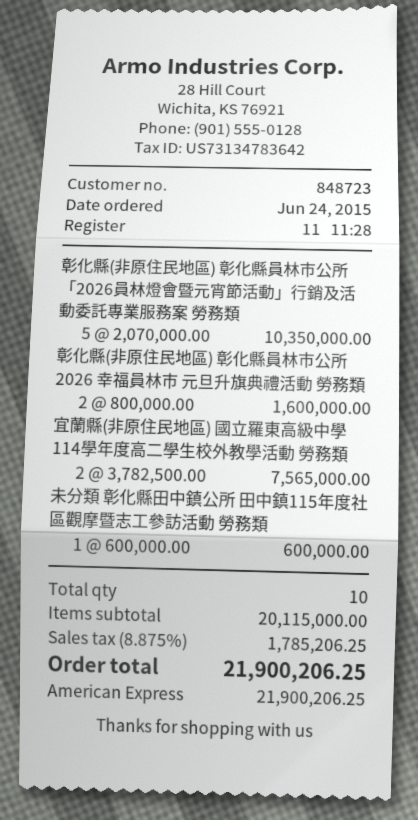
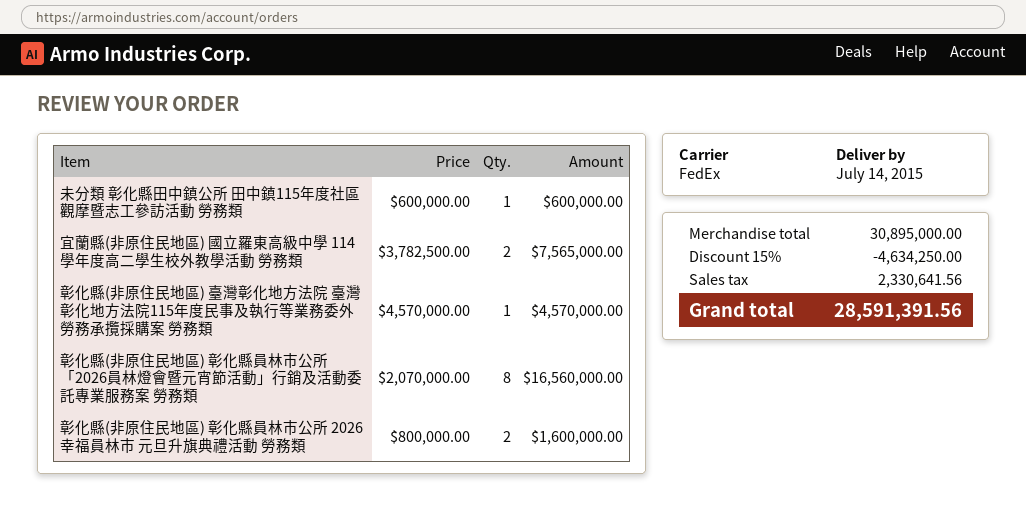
彰化縣(非原住民地區) 彰化縣員林市公所 「2026員林燈會暨元宵節活動」行銷及活動委託專業服務案 勞務類: 5 x 2070000.00 = 10350000.00 -> 8 x 2070000.00 = 16560000.00
彰化縣(非原住民地區) 臺灣彰化地方法院 臺灣彰化地方法院115年度民事及執行等業務委外勞務承攬採購案 勞務類: none -> 1 x 4570000.00 = 4570000.00
subtotal: 20115000.00 -> 30895000.00
discount: none -> 15% = 4634250.00
tax: 1785206.25 -> 2330641.56
total: 21900206.25 -> 28591391.56

